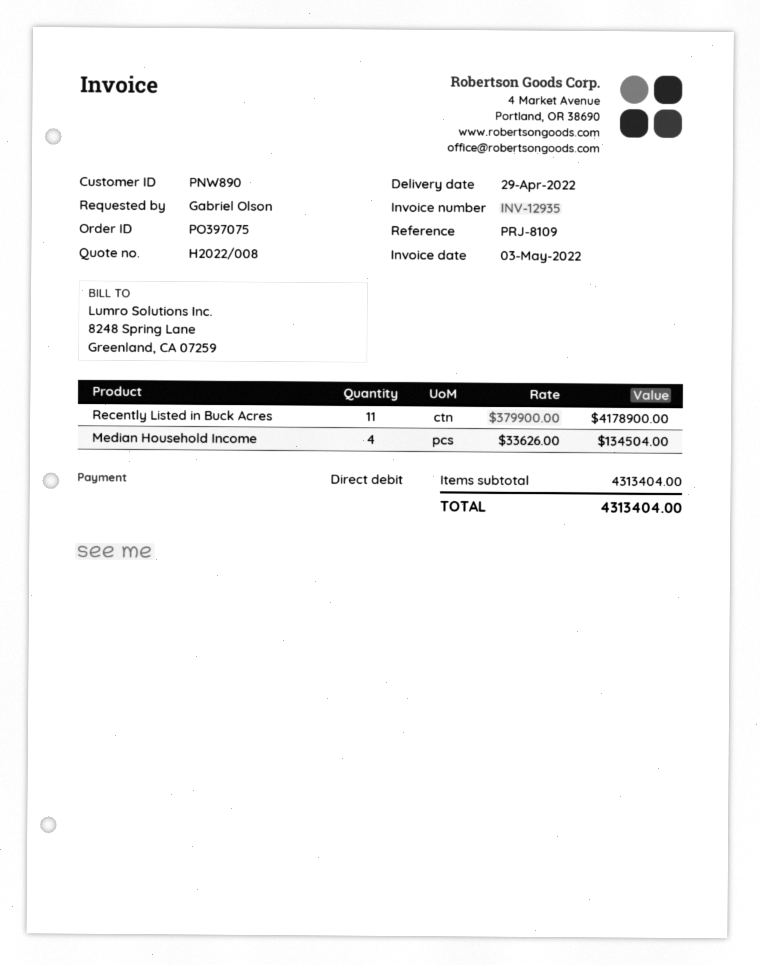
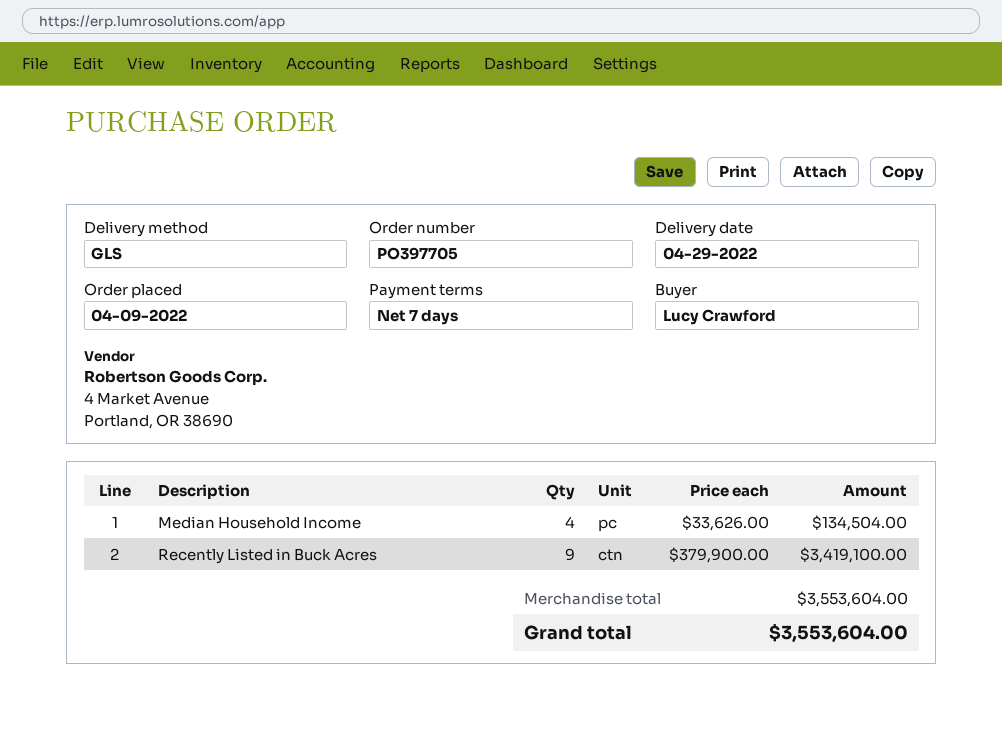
order number: PO397075 -> PO397705
ordered by: Gabriel Olson -> Lucy Crawford
Recently Listed in Buck Acres: 11 x 379900.00 = 4178900.00 -> 9 x 379900.00 = 3419100.00
subtotal: 4313404.00 -> 3553604.00
total: 4313404.00 -> 3553604.00

